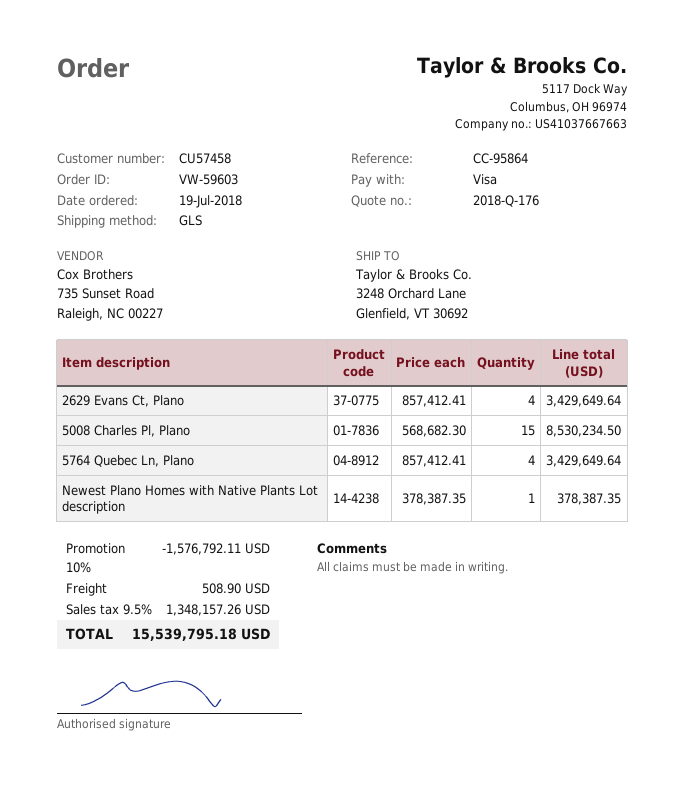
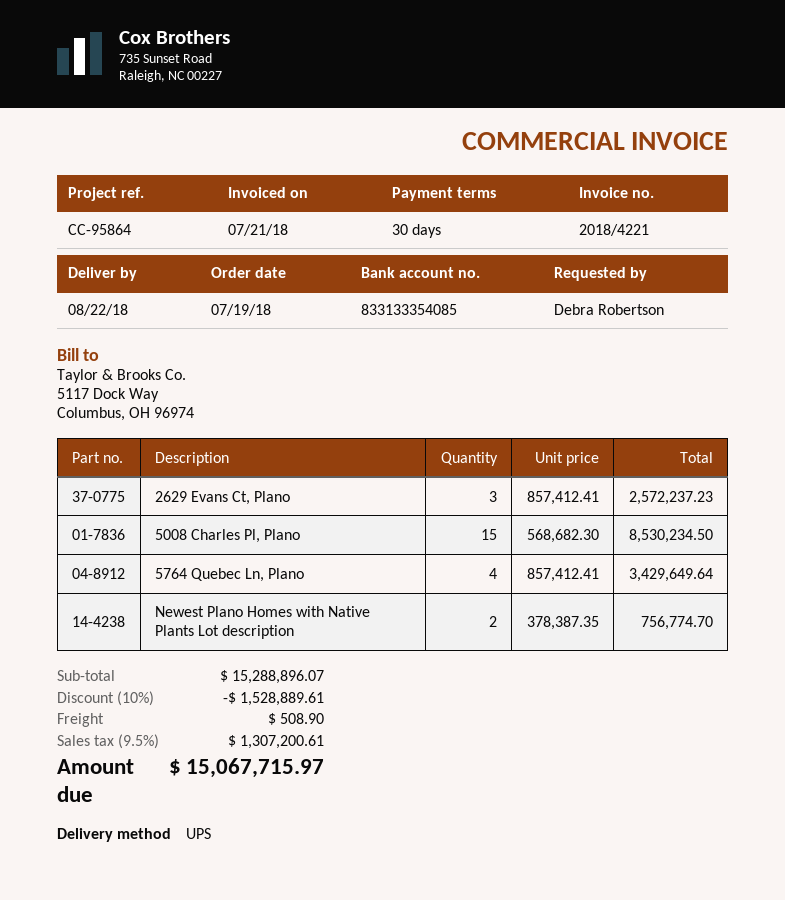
shipping method: GLS -> UPS
2629 Evans Ct, Plano: 4 x 857412.41 = 3429649.64 -> 3 x 857412.41 = 2572237.23
Newest Plano Homes with Native Plants Lot description: 1 x 378387.35 = 378387.35 -> 2 x 378387.35 = 756774.70
discount: 10% = 1576792.11 -> 10% = 1528889.61
tax: 9.5% = 1348157.26 -> 9.5% = 1307200.61
total: 15539795.18 -> 15067715.97

